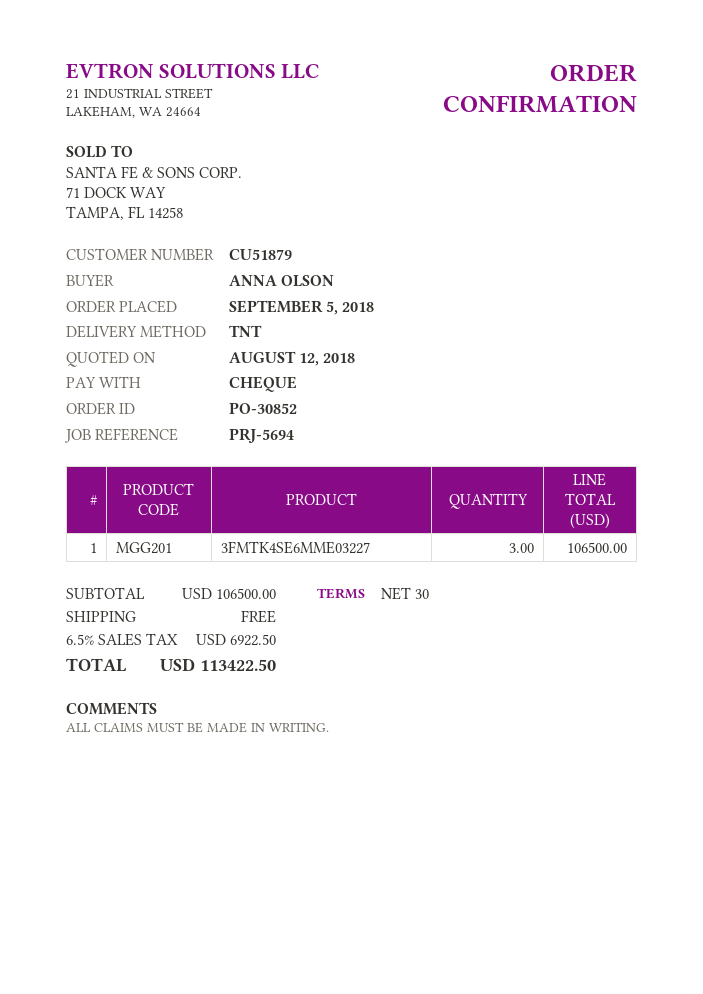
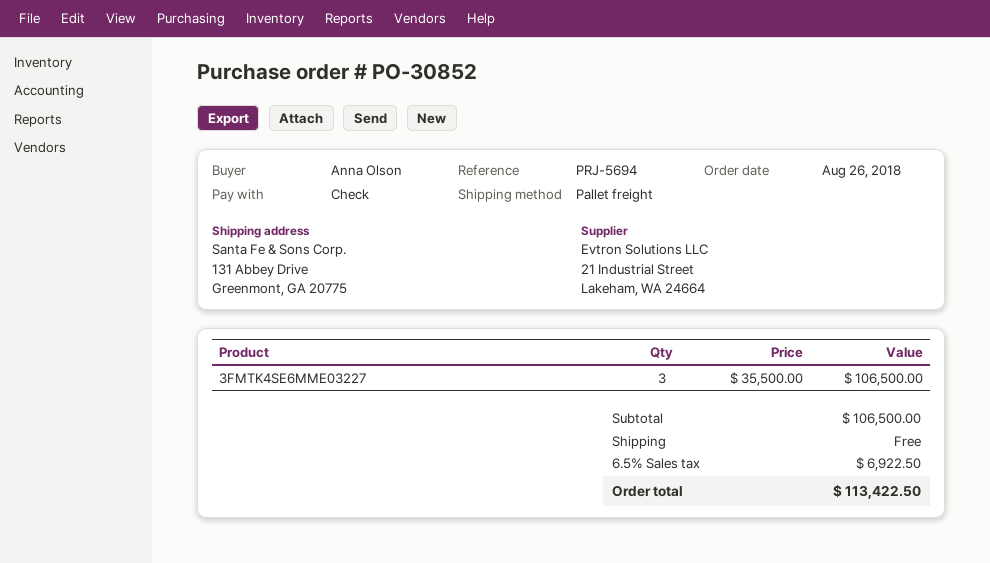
order date: 2018-09-05 -> 2018-08-26
shipping method: TNT -> pallet freight

